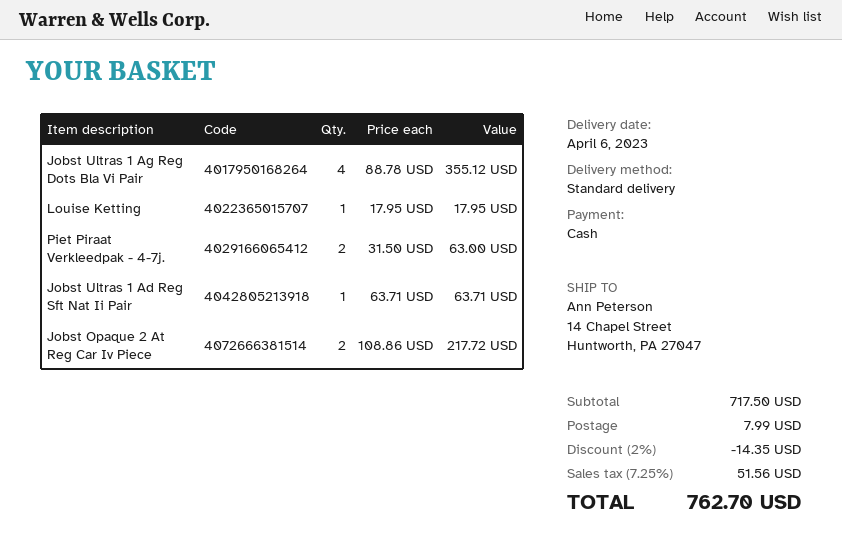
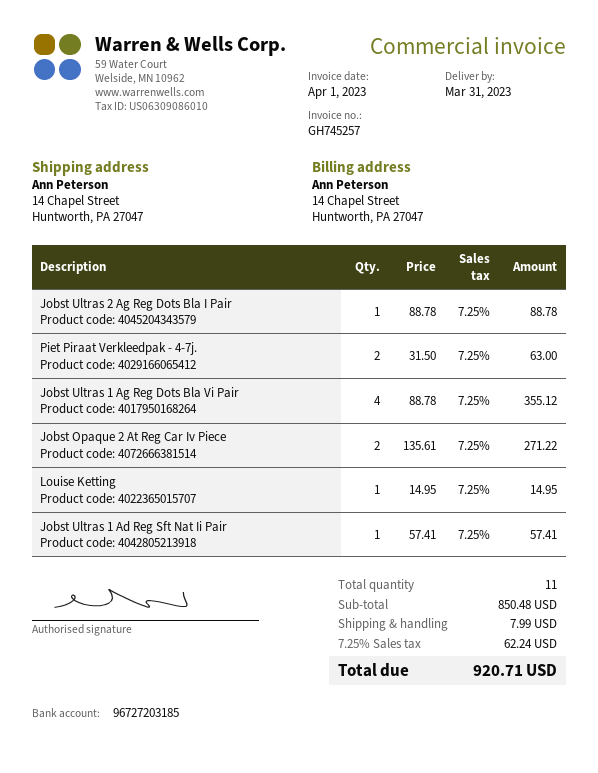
delivery date: 2023-04-06 -> 2023-03-31
Louise Ketting: 1 x 17.95 = 17.95 -> 1 x 14.95 = 14.95
Jobst Ultras 1 Ad Reg Sft Nat Ii Pair: 1 x 63.71 = 63.71 -> 1 x 57.41 = 57.41
Jobst Opaque 2 At Reg Car Iv Piece: 2 x 108.86 = 217.72 -> 2 x 135.61 = 271.22
Jobst Ultras 2 Ag Reg Dots Bla I Pair: none -> 1 x 88.78 = 88.78
subtotal: 717.50 -> 850.48
discount: 2% = 14.35 -> none
tax: 7.25% = 51.56 -> 7.25% = 62.24
total: 762.70 -> 920.71

